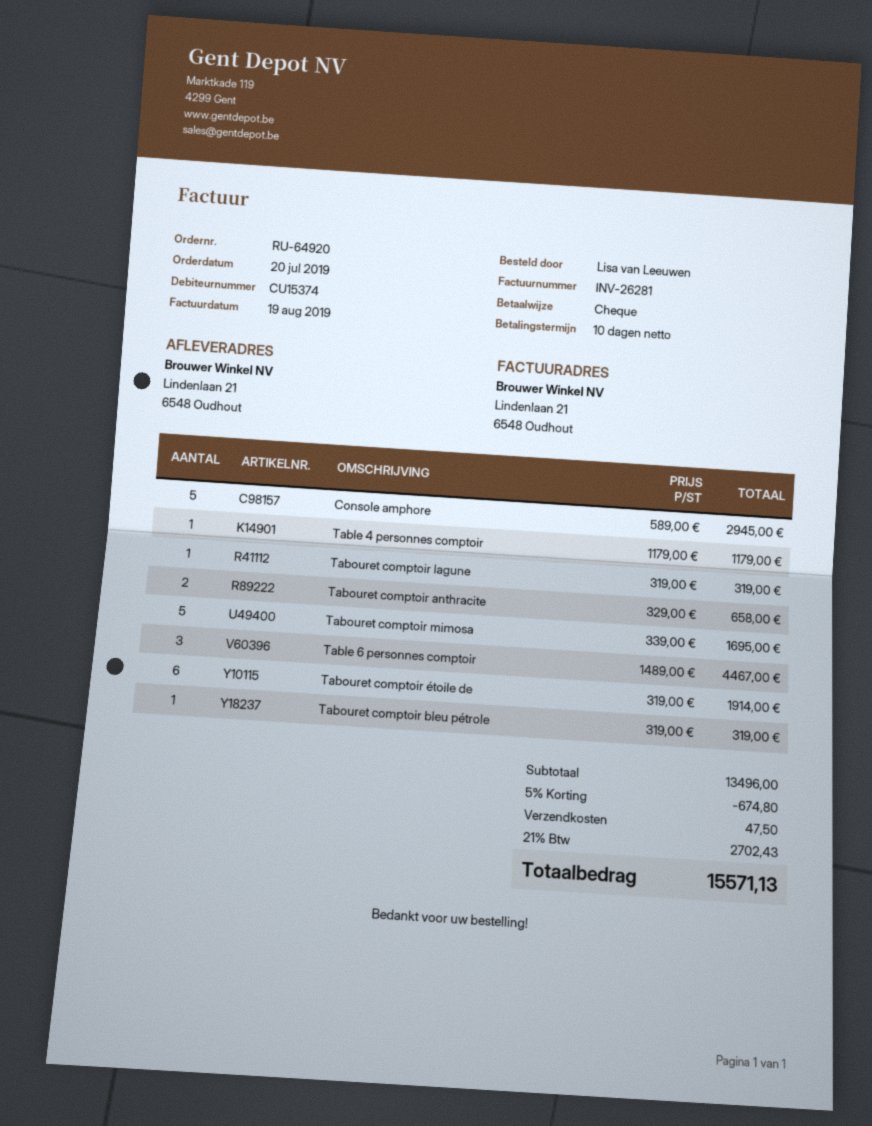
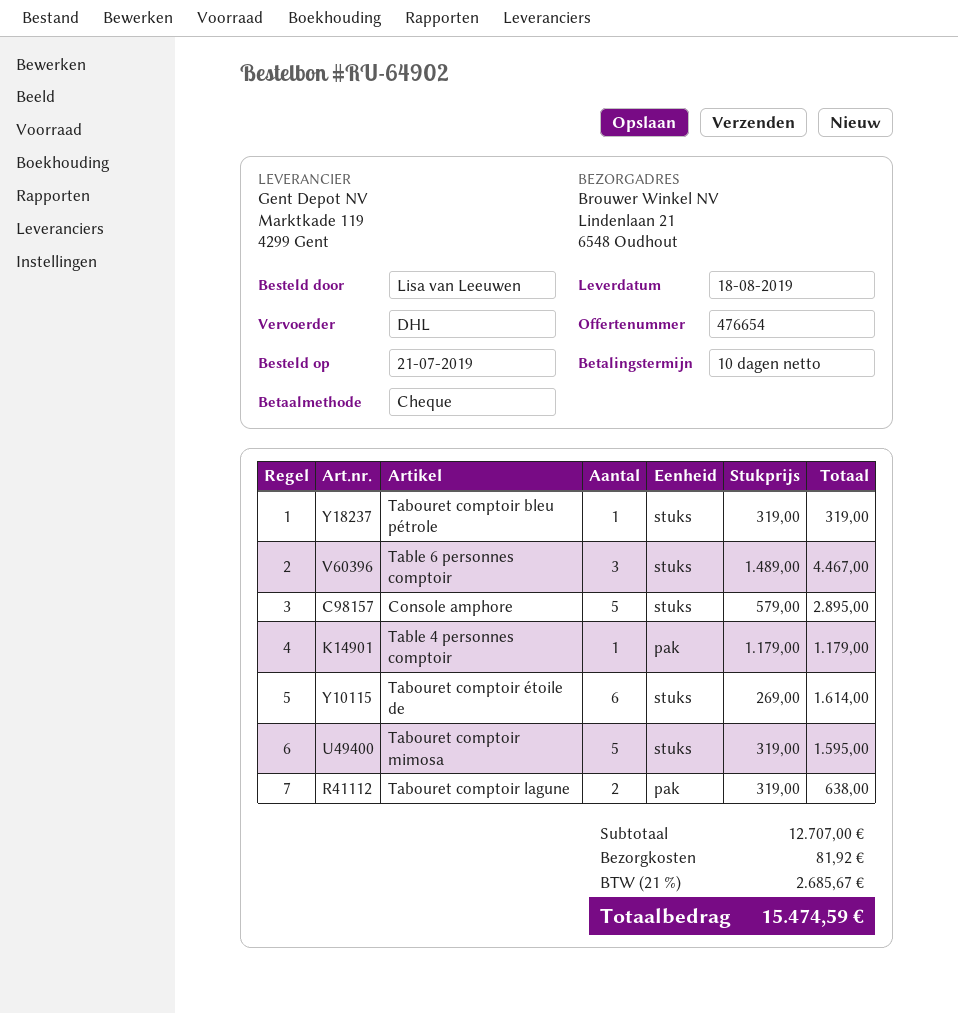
order number: RU-64920 -> RU-64902
order date: 2019-07-20 -> 2019-07-21
Console amphore: 5 x 589.00 = 2945.00 -> 5 x 579.00 = 2895.00
Tabouret comptoir lagune: 1 x 319.00 = 319.00 -> 2 x 319.00 = 638.00
Tabouret comptoir anthracite: 2 x 329.00 = 658.00 -> none
Tabouret comptoir mimosa: 5 x 339.00 = 1695.00 -> 5 x 319.00 = 1595.00
Tabouret comptoir étoile de: 6 x 319.00 = 1914.00 -> 6 x 269.00 = 1614.00
subtotal: 13496.00 -> 12707.00
discount: 5% = 674.80 -> none
shipping: 47.50 -> 81.92
tax: 21% = 2702.43 -> 21% = 2685.67
total: 15571.13 -> 15474.59

